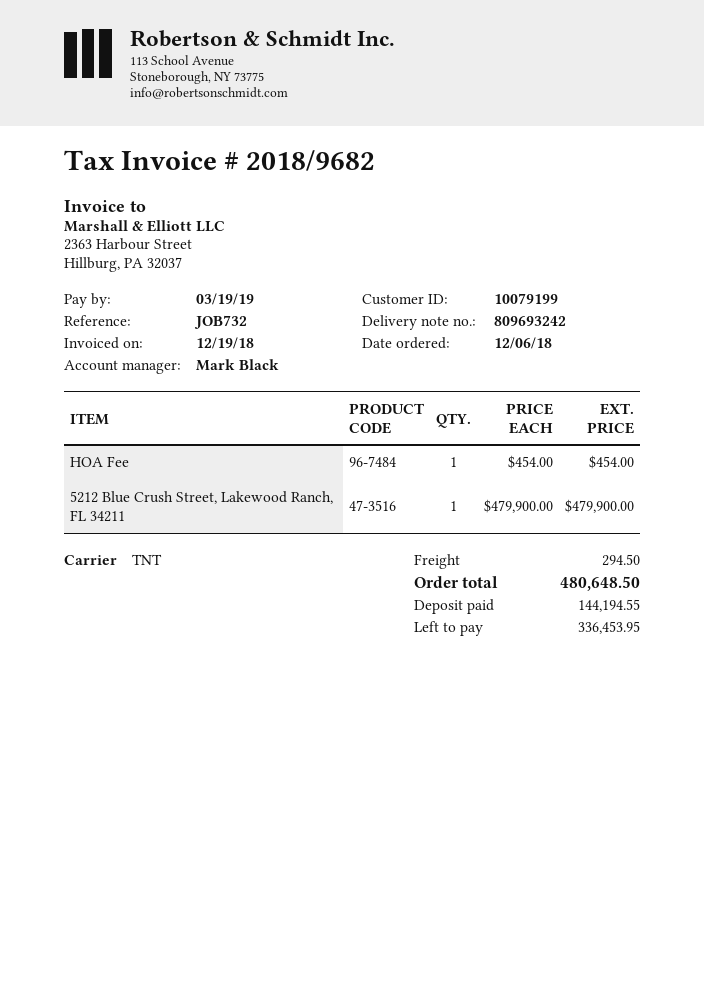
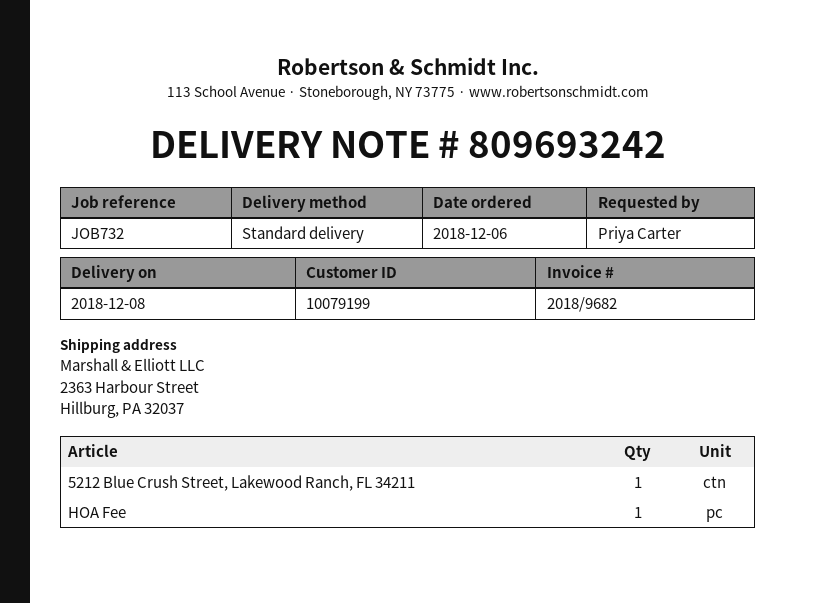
shipping method: TNT -> standard

